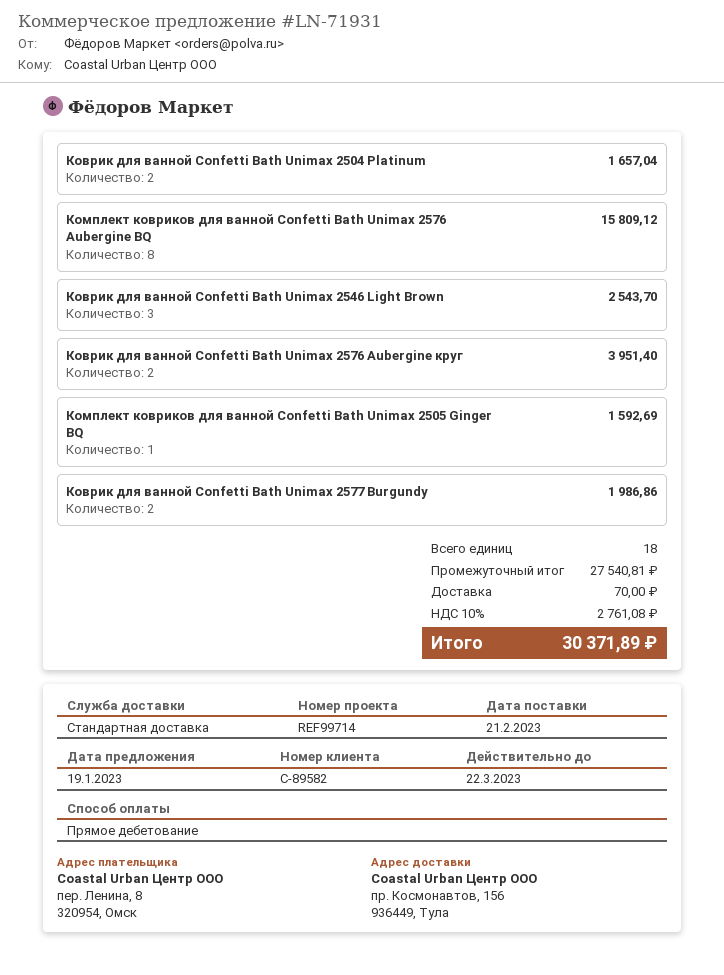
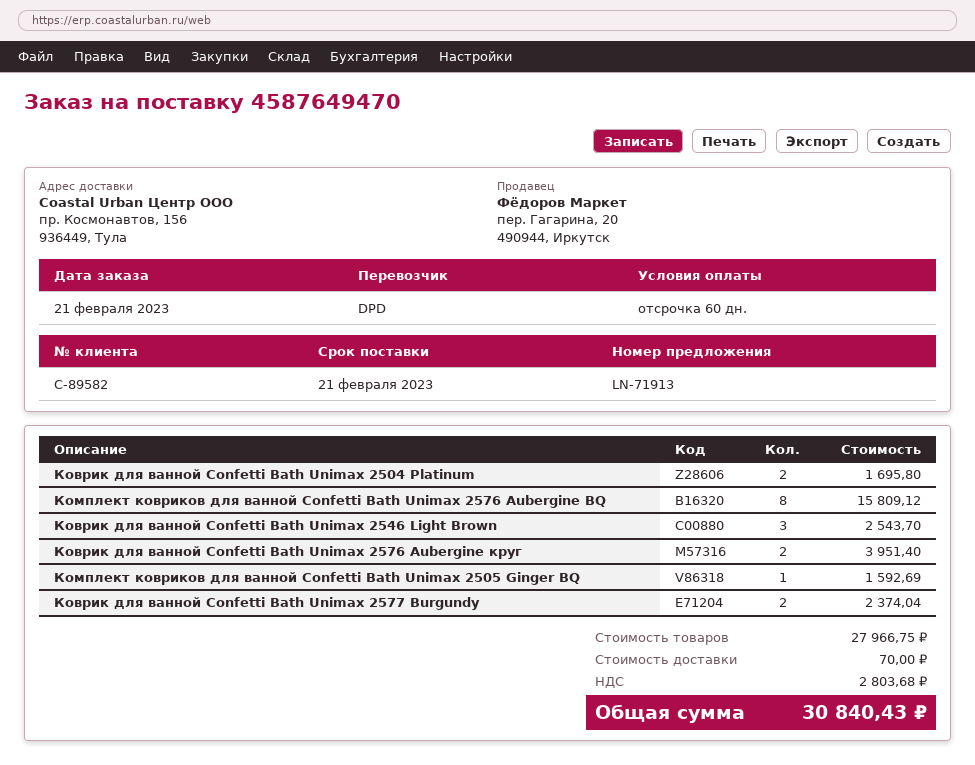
quote number: LN-71931 -> LN-71913
shipping method: standard -> DPD
Коврик для ванной Confetti Bath Unimax 2504 Platinum: 2 for 1657.04 -> 2 for 1695.80
Коврик для ванной Confetti Bath Unimax 2577 Burgundy: 2 for 1986.86 -> 2 for 2374.04
subtotal: 27540.81 -> 27966.75
tax: 2761.08 -> 2803.68
total: 30371.89 -> 30840.43

